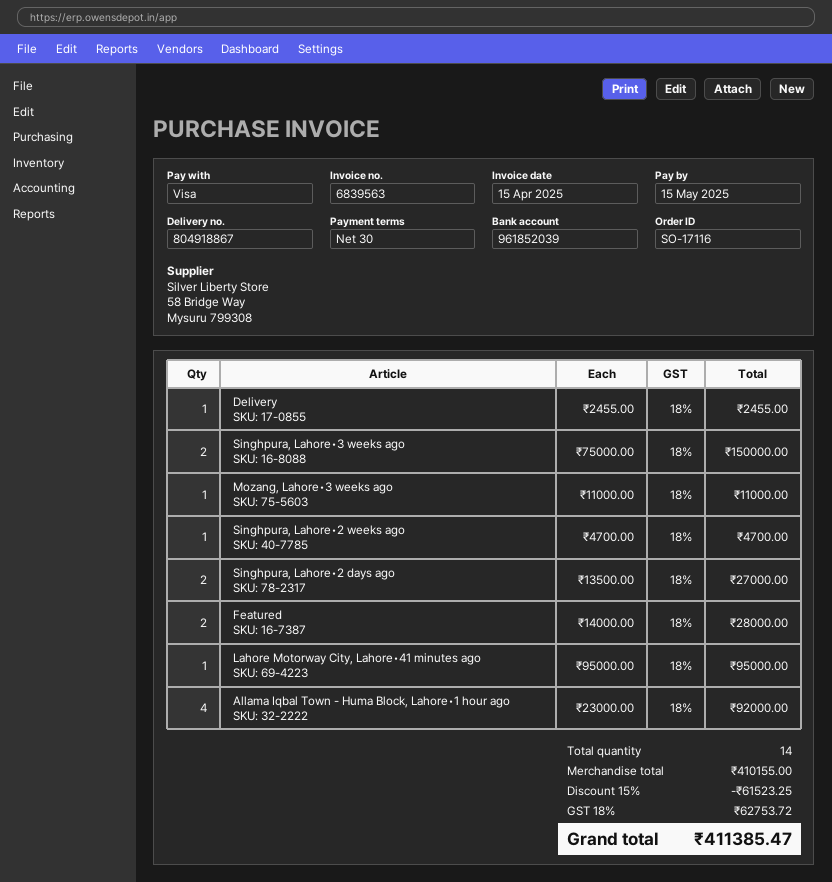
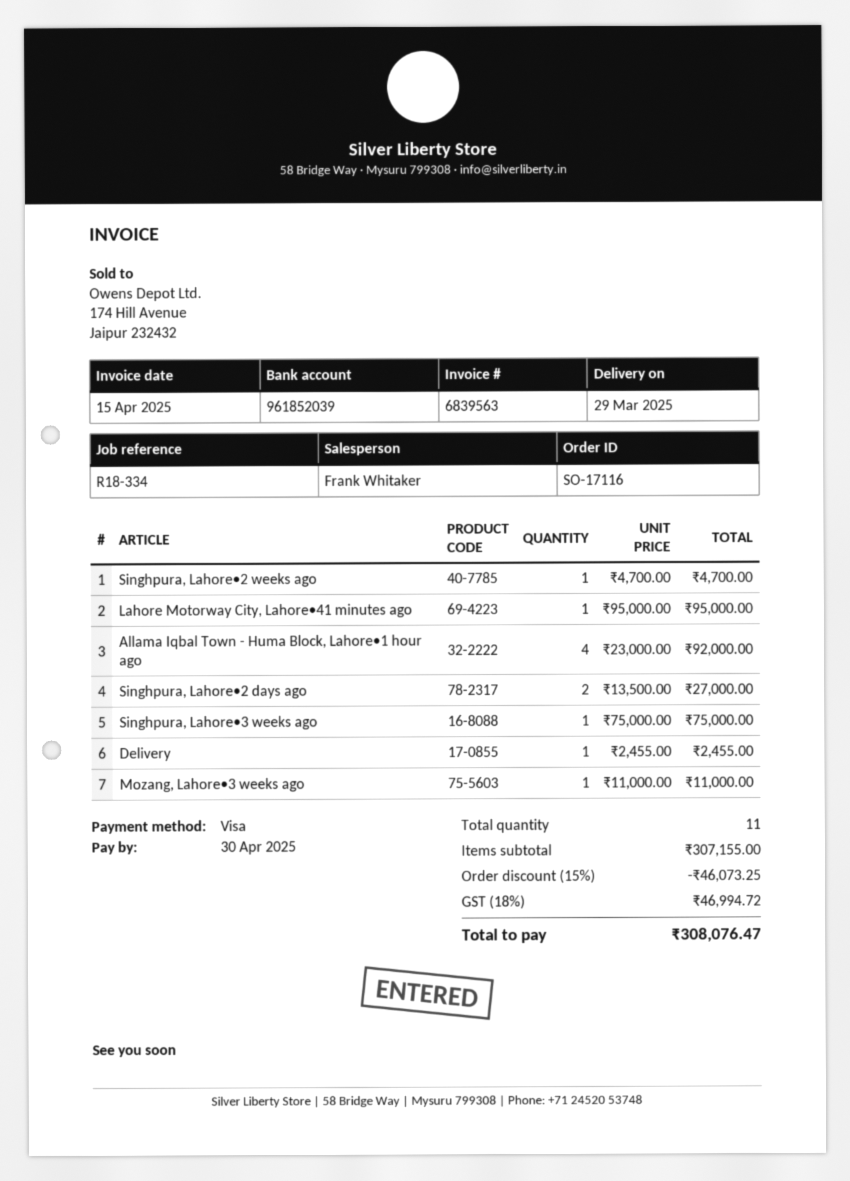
due date: 2025-05-15 -> 2025-04-30
Singhpura, Lahore•3 weeks ago: 2 x 75000.00 = 150000.00 -> 1 x 75000.00 = 75000.00
Featured: 2 x 14000.00 = 28000.00 -> none
total quantity: 14 -> 11
subtotal: 410155.00 -> 307155.00
discount: 15% = 61523.25 -> 15% = 46073.25
tax: 18% = 62753.72 -> 18% = 46994.72
total: 411385.47 -> 308076.47

